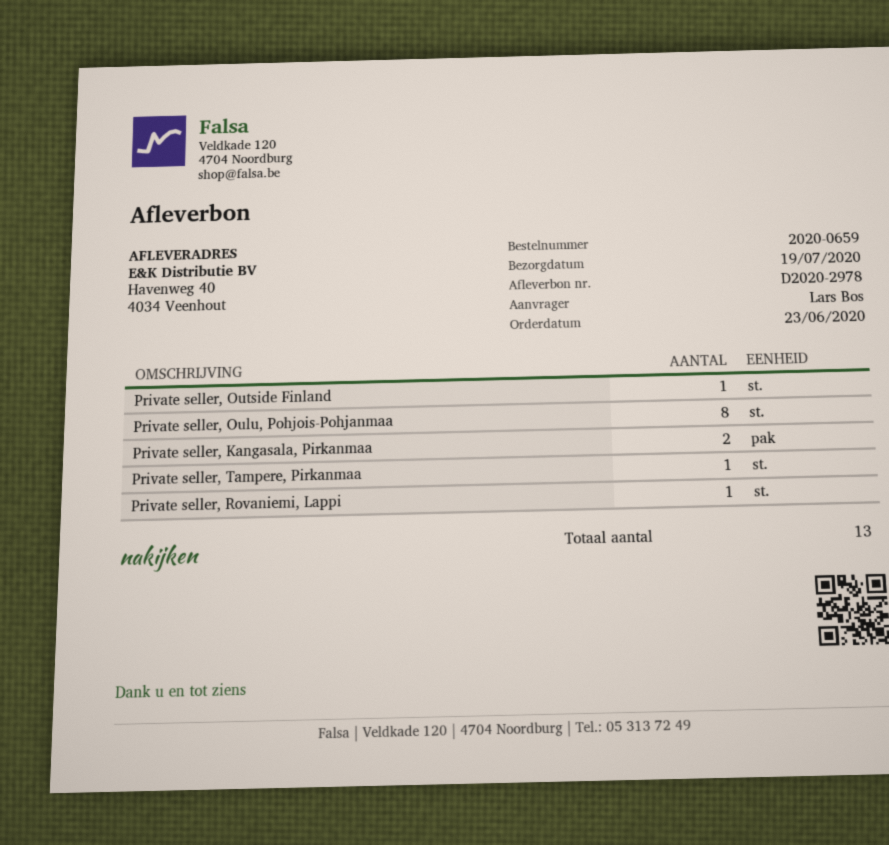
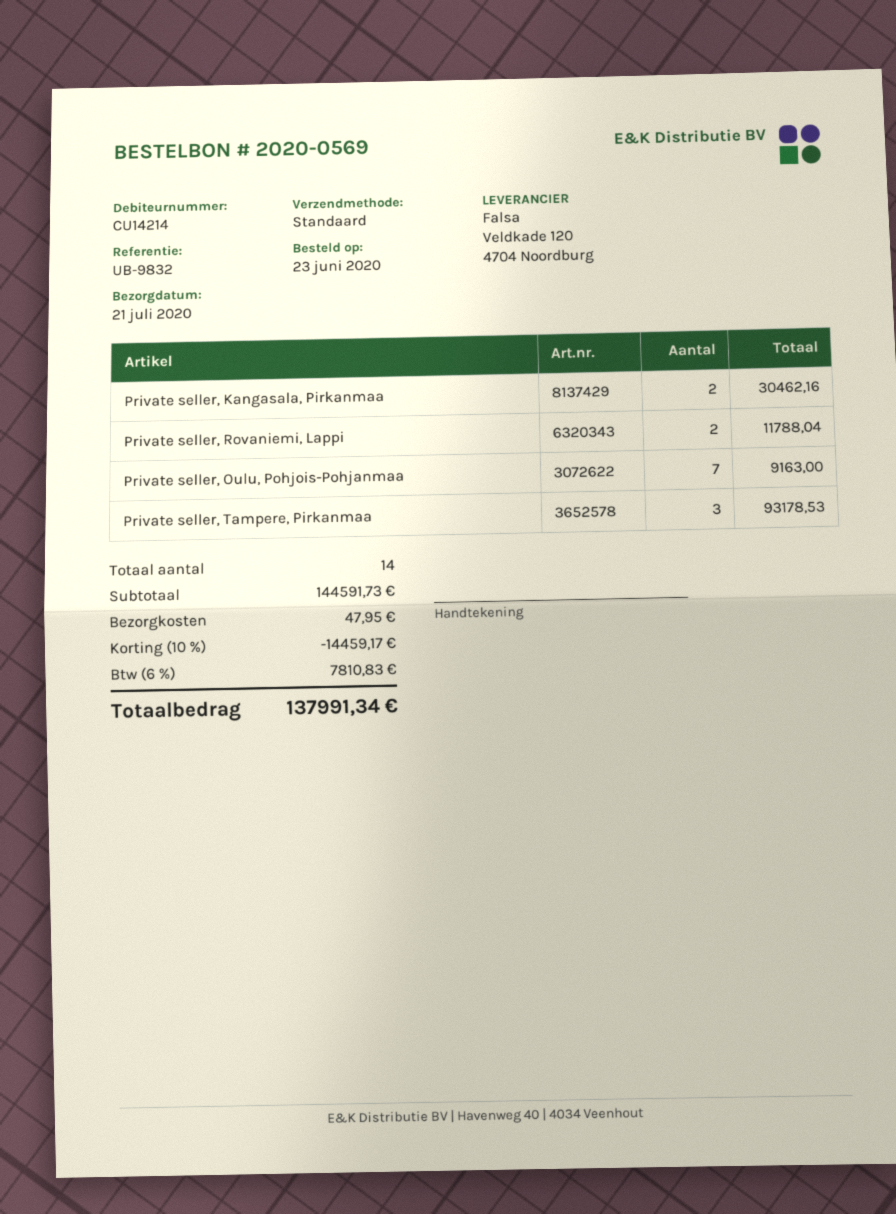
order number: 2020-0659 -> 2020-0569
delivery date: 2020-07-19 -> 2020-07-21
Private seller, Outside Finland: 1 -> none
Private seller, Oulu, Pohjois-Pohjanmaa: 8 -> 7
Private seller, Tampere, Pirkanmaa: 1 -> 3
Private seller, Rovaniemi, Lappi: 1 -> 2
total quantity: 13 -> 14

